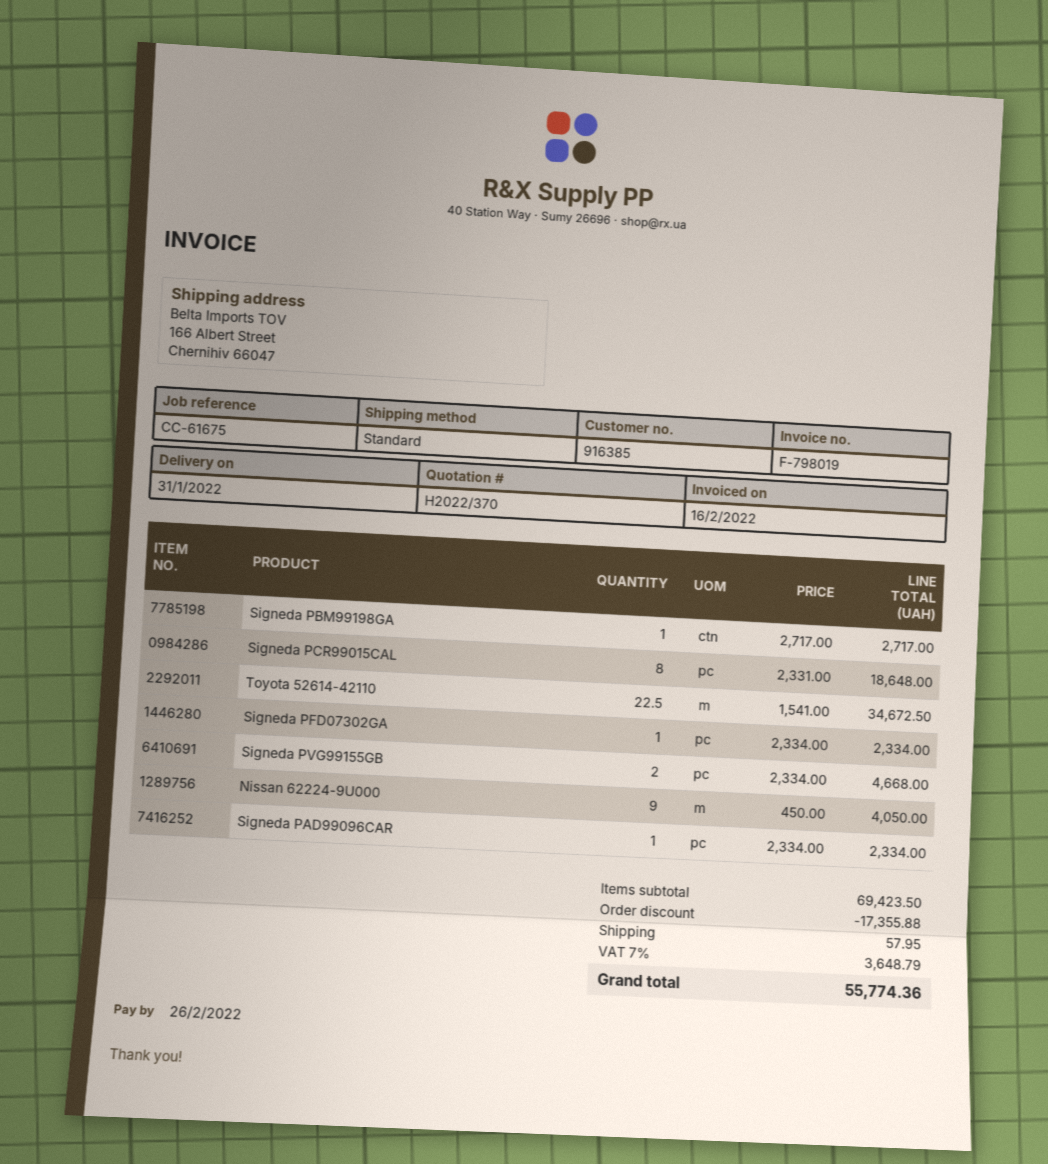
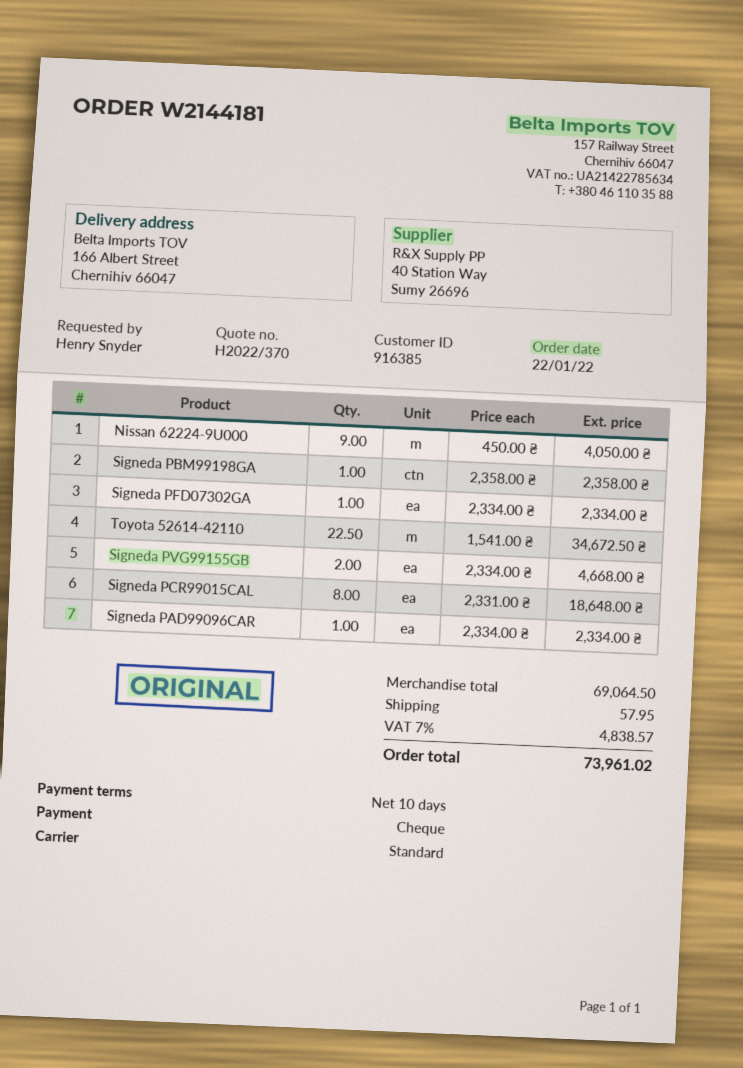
Signeda PBM99198GA: 1 x 2717.00 = 2717.00 -> 1 x 2358.00 = 2358.00
subtotal: 69423.50 -> 69064.50
discount: 17355.88 -> none
tax: 7% = 3648.79 -> 7% = 4838.57
total: 55774.36 -> 73961.02

